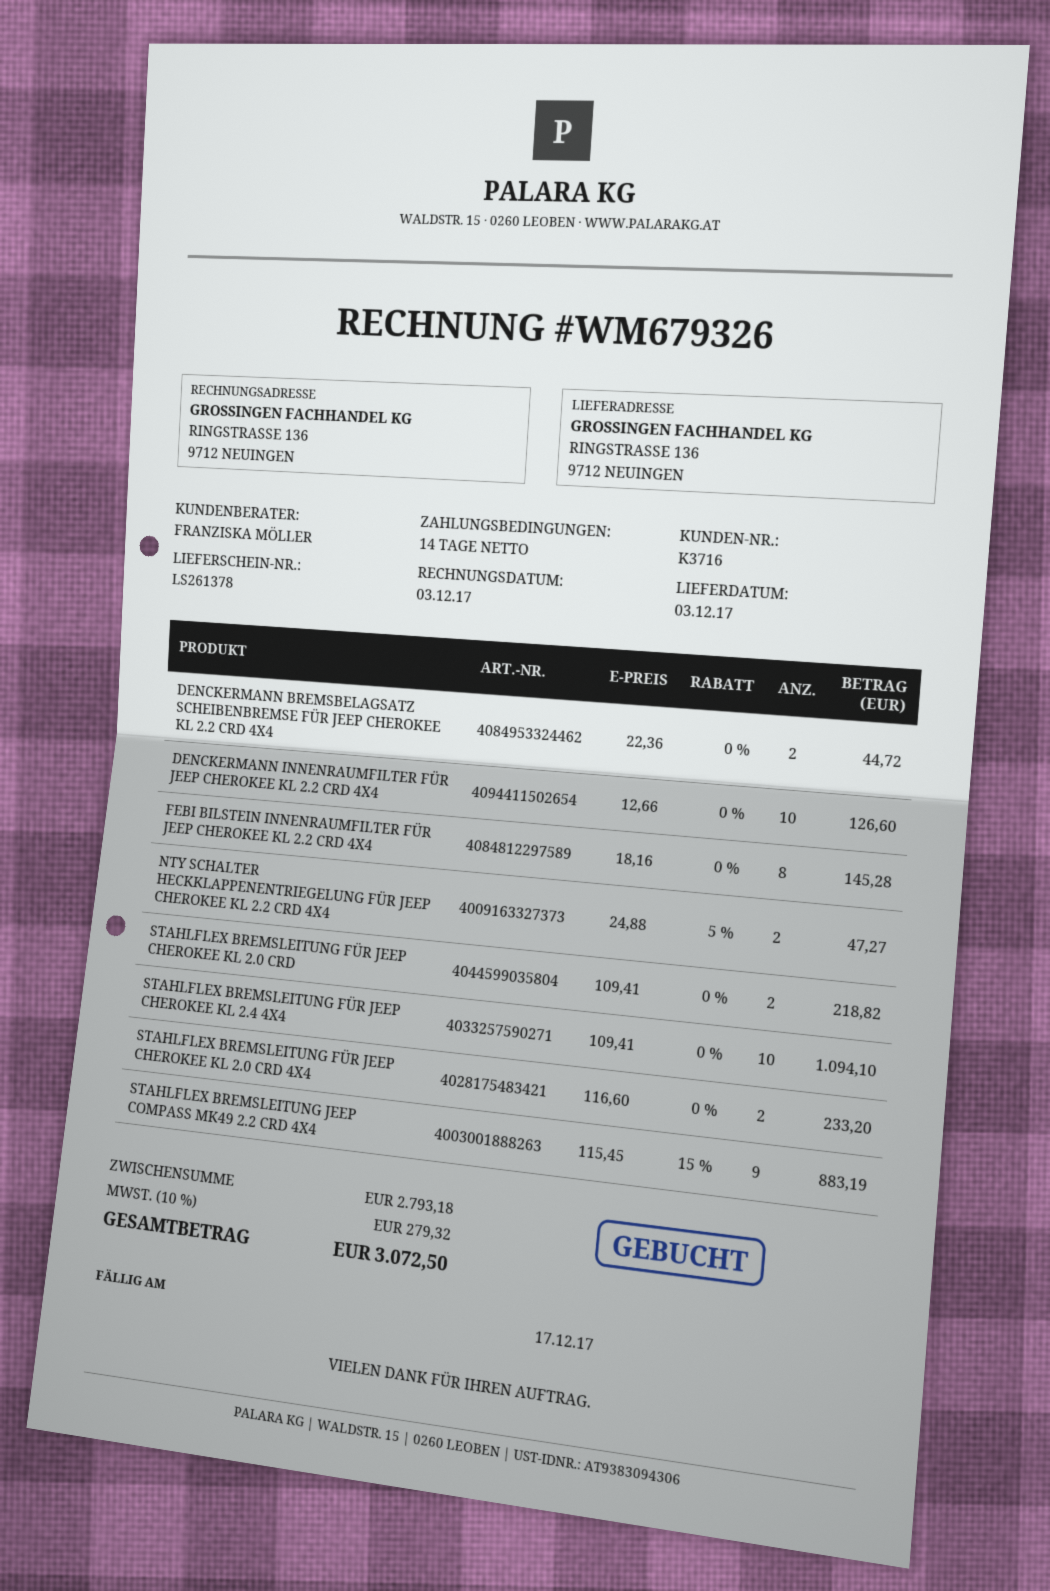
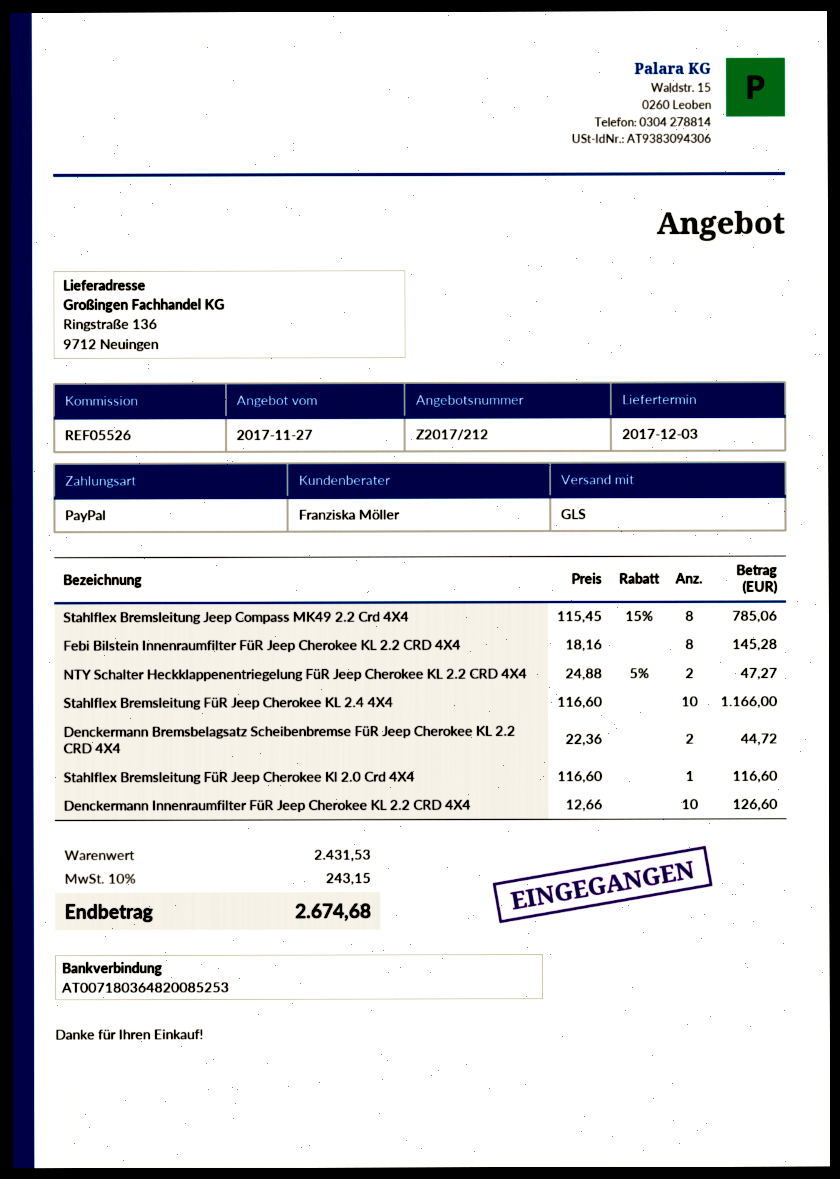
STAHLFLEX BREMSLEITUNG FÜR JEEP CHEROKEE KL 2.0 CRD: 2 x 109.41 = 218.82 -> none
STAHLFLEX BREMSLEITUNG FÜR JEEP CHEROKEE KL 2.4 4X4: 10 x 109.41 = 1094.10 -> 10 x 116.60 = 1166.00
STAHLFLEX BREMSLEITUNG FÜR JEEP CHEROKEE KL 2.0 CRD 4X4: 2 x 116.60 = 233.20 -> 1 x 116.60 = 116.60
STAHLFLEX BREMSLEITUNG JEEP COMPASS MK49 2.2 CRD 4X4: 9 x 115.45 - 15% = 883.19 -> 8 x 115.45 - 15% = 785.06
subtotal: 2793.18 -> 2431.53
tax: 10% = 279.32 -> 10% = 243.15
total: 3072.50 -> 2674.68

